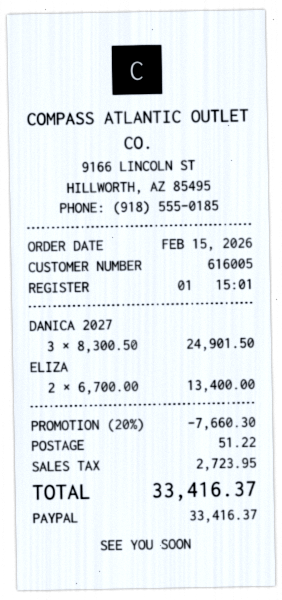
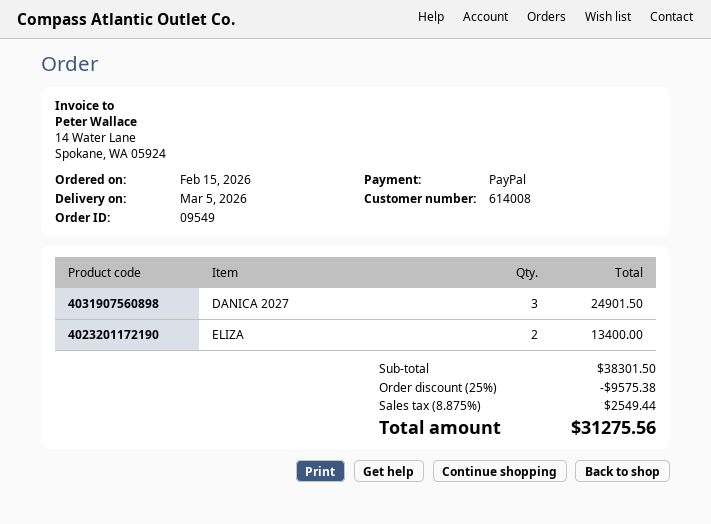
customer number: 616005 -> 614008
discount: 20% = 7660.30 -> 25% = 9575.38
shipping: 51.22 -> none
tax: 2723.95 -> 2549.44
total: 33416.37 -> 31275.56

